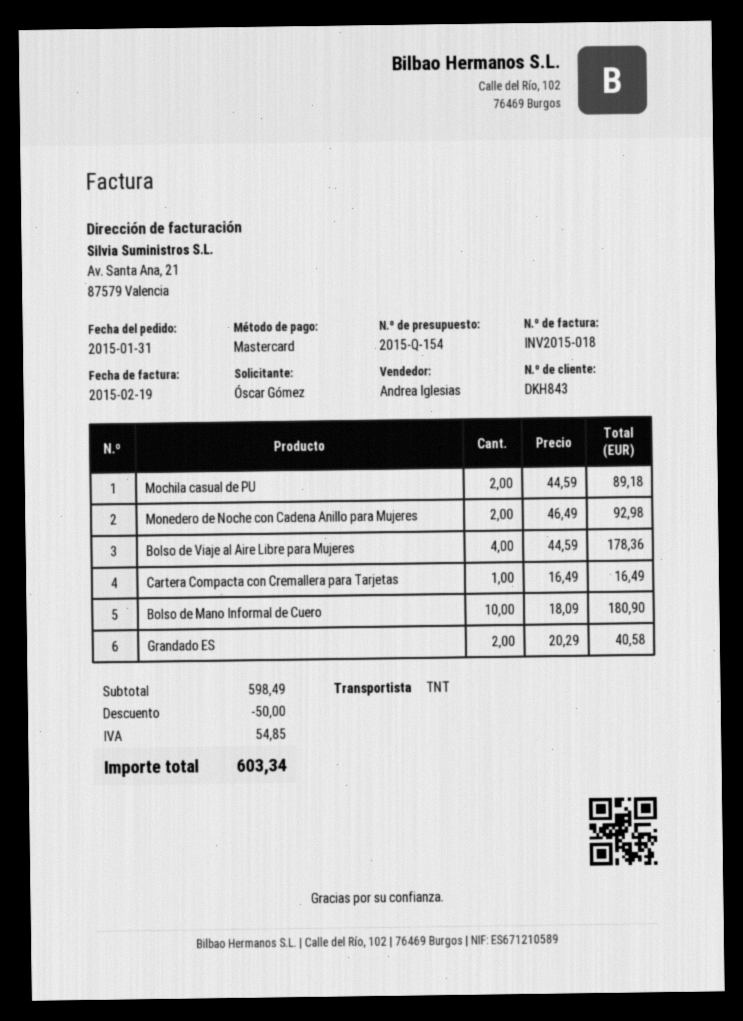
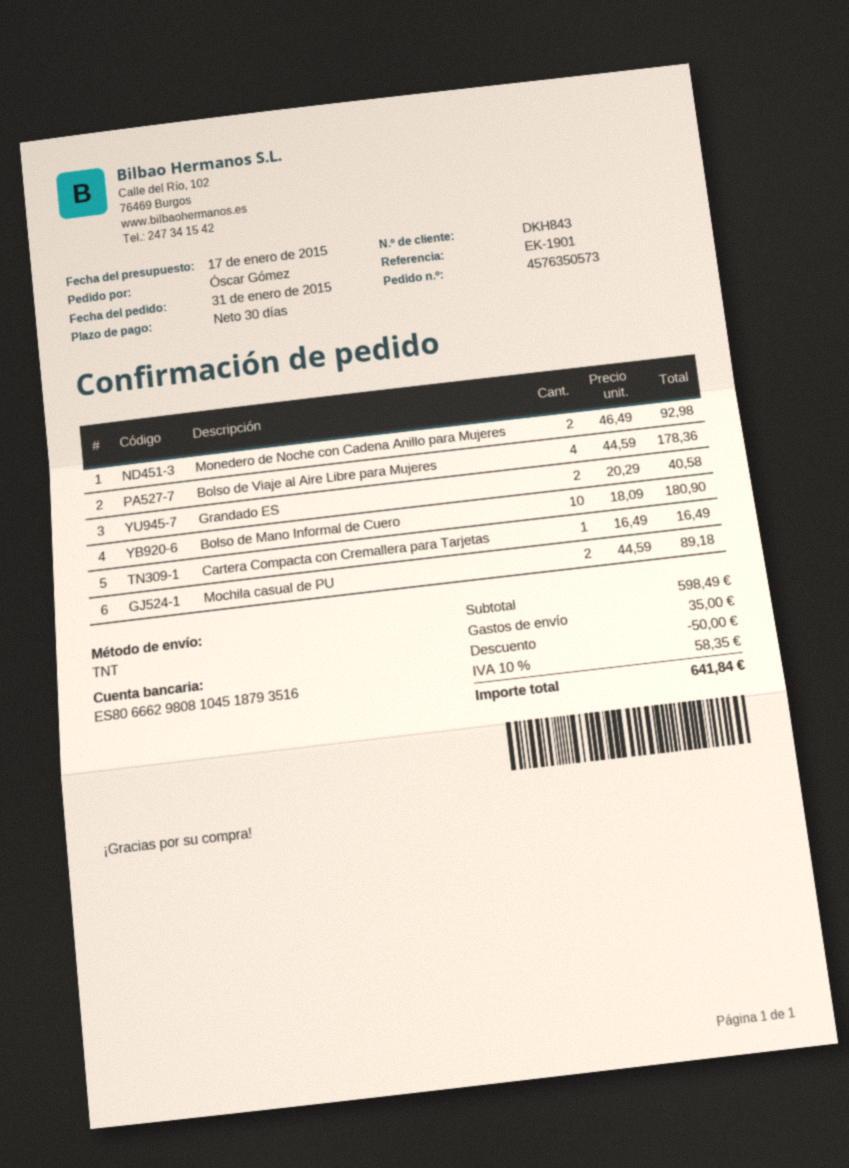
shipping: none -> 35.00
tax: 54.85 -> 58.35
total: 603.34 -> 641.84

